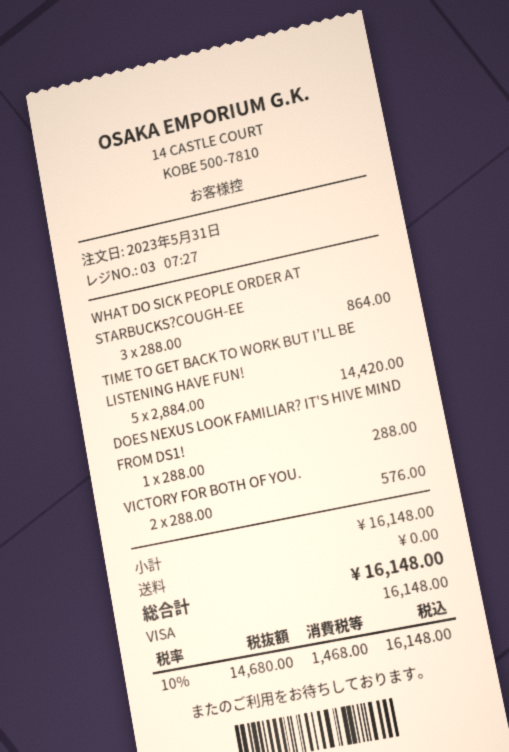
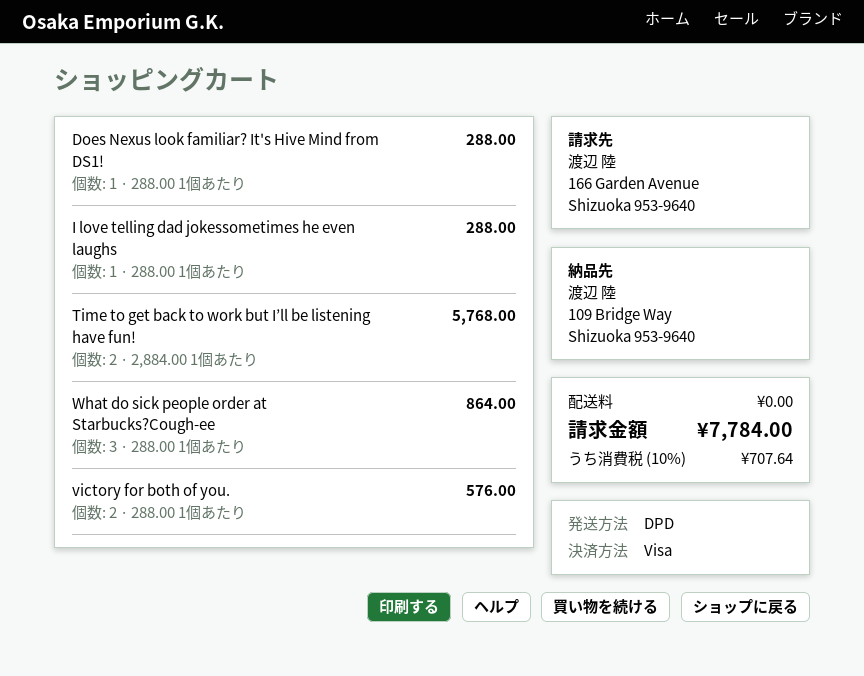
TIME TO GET BACK TO WORK BUT I’LL BE LISTENING HAVE FUN!: 5 x 2884.00 = 14420.00 -> 2 x 2884.00 = 5768.00
I love telling dad jokessometimes he even laughs: none -> 1 x 288.00 = 288.00
tax: 10% = 1468.00 -> 10% = 707.64
total: 16148.00 -> 7784.00

